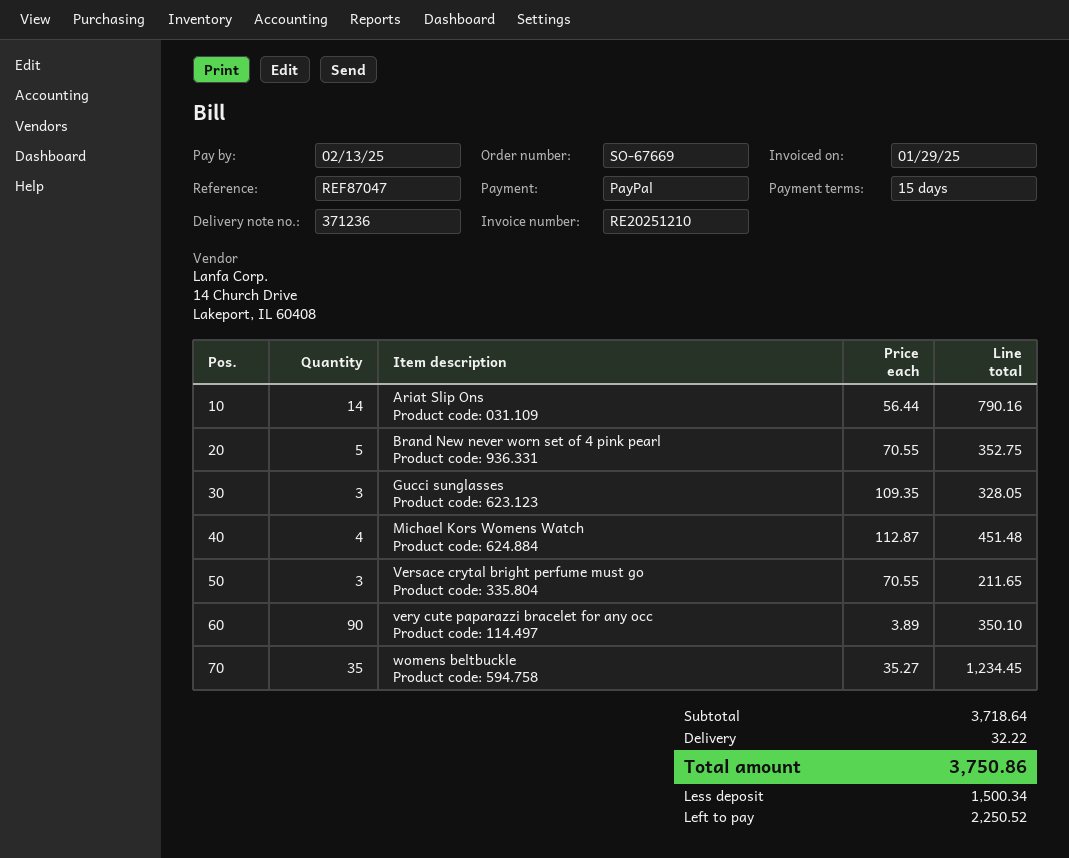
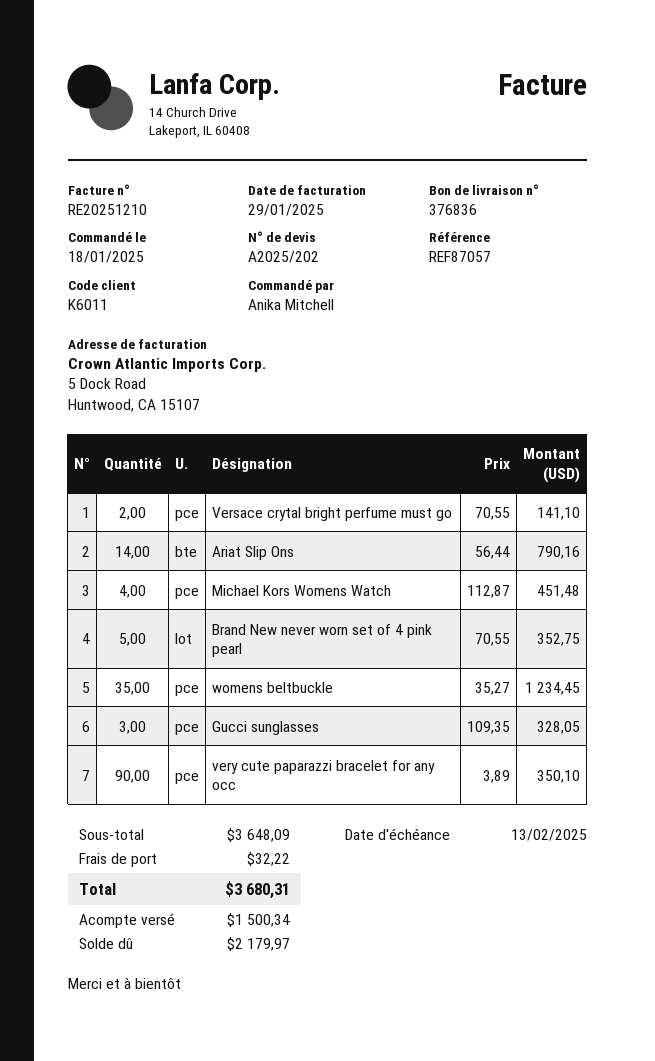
delivery note number: 371236 -> 376836
reference: REF87047 -> REF87057
Versace crytal bright perfume must go: 3 x 70.55 = 211.65 -> 2 x 70.55 = 141.10
subtotal: 3718.64 -> 3648.09
total: 3750.86 -> 3680.31
balance: 2250.52 -> 2179.97

